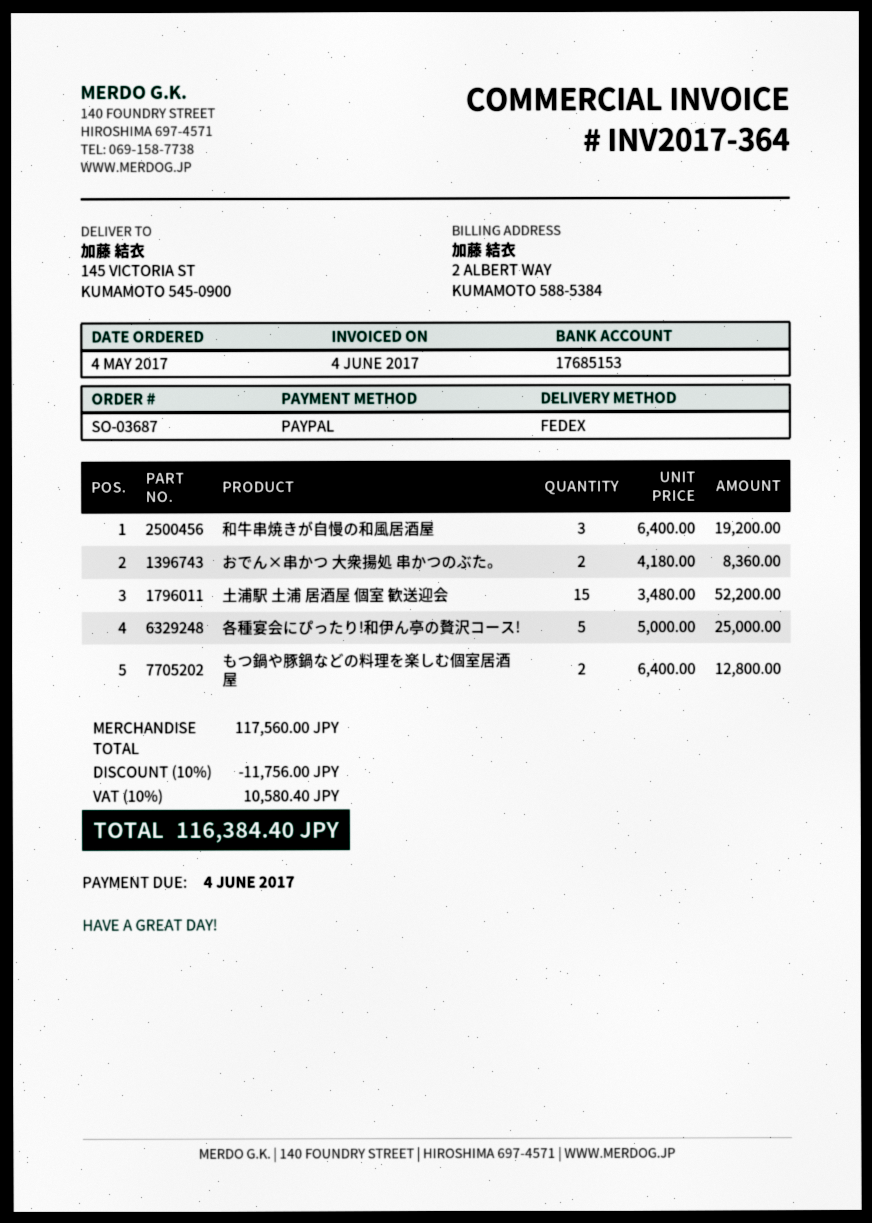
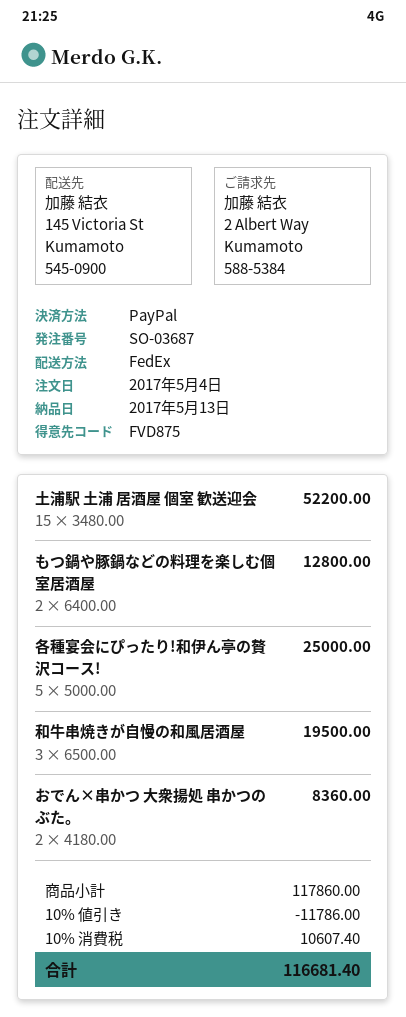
和牛串焼きが自慢の和風居酒屋: 3 x 6400.00 = 19200.00 -> 3 x 6500.00 = 19500.00
subtotal: 117560.00 -> 117860.00
discount: 10% = 11756.00 -> 10% = 11786.00
tax: 10% = 10580.40 -> 10% = 10607.40
total: 116384.40 -> 116681.40

